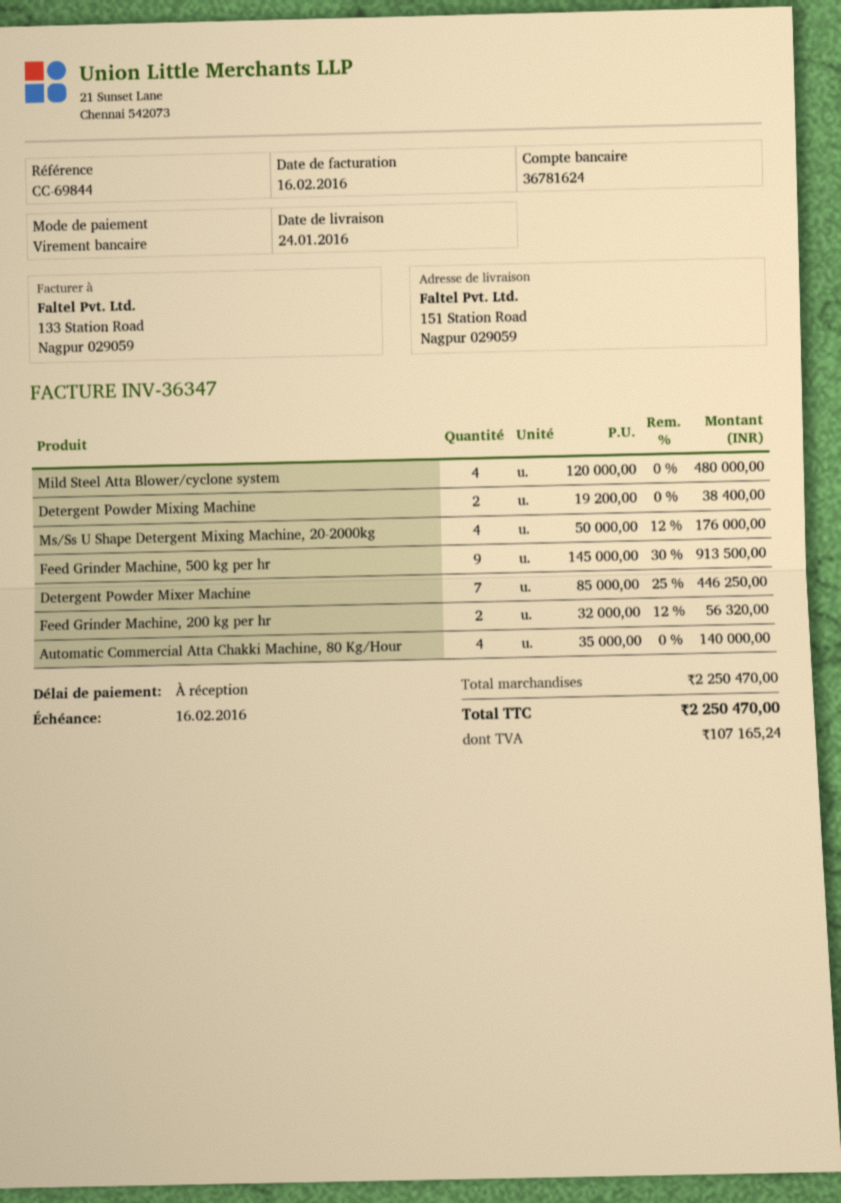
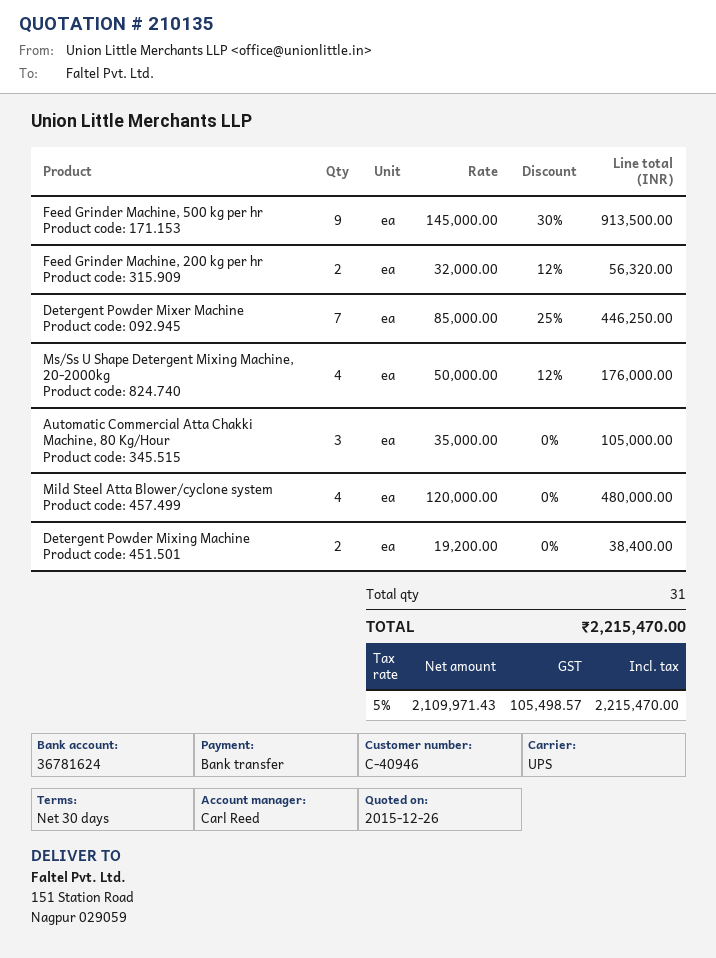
payment terms: on receipt -> 30 days
Automatic Commercial Atta Chakki Machine, 80 Kg/Hour: 4 x 35000.00 = 140000.00 -> 3 x 35000.00 = 105000.00
tax: 107165.24 -> 105498.57
total: 2250470.00 -> 2215470.00

